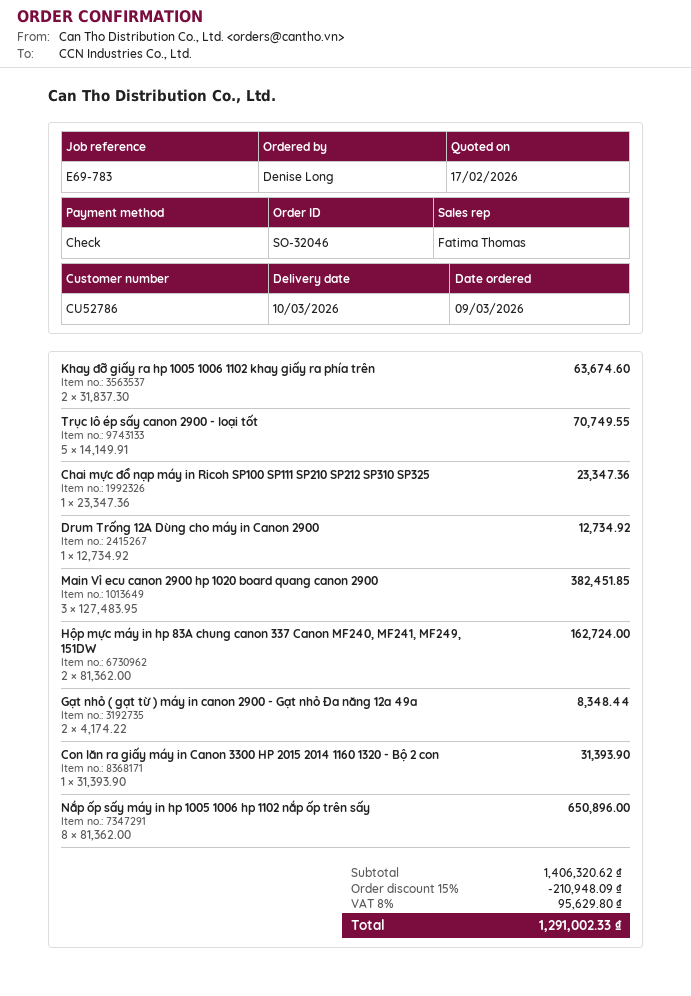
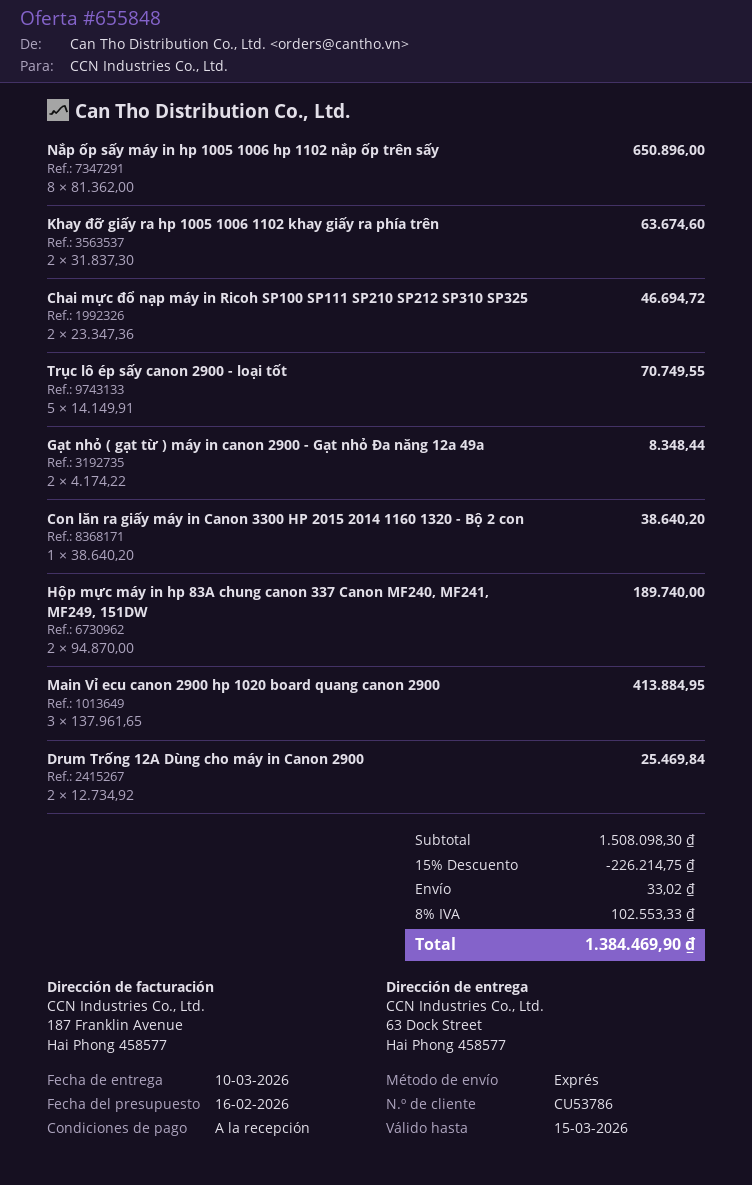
quote date: 2026-02-17 -> 2026-02-16
customer number: CU52786 -> CU53786
Chai mực đổ nạp máy in Ricoh SP100 SP111 SP210 SP212 SP310 SP325: 1 x 23347.36 = 23347.36 -> 2 x 23347.36 = 46694.72
Drum Trống 12A Dùng cho máy in Canon 2900: 1 x 12734.92 = 12734.92 -> 2 x 12734.92 = 25469.84
Main Vỉ ecu canon 2900 hp 1020 board quang canon 2900: 3 x 127483.95 = 382451.85 -> 3 x 137961.65 = 413884.95
Hộp mực máy in hp 83A chung canon 337 Canon MF240, MF241, MF249, 151DW: 2 x 81362.00 = 162724.00 -> 2 x 94870.00 = 189740.00
Con lăn ra giấy máy in Canon 3300 HP 2015 2014 1160 1320 - Bộ 2 con: 1 x 31393.90 = 31393.90 -> 1 x 38640.20 = 38640.20
subtotal: 1406320.62 -> 1508098.30
discount: 15% = 210948.09 -> 15% = 226214.75
shipping: none -> 33.02
tax: 8% = 95629.80 -> 8% = 102553.33
total: 1291002.33 -> 1384469.90

